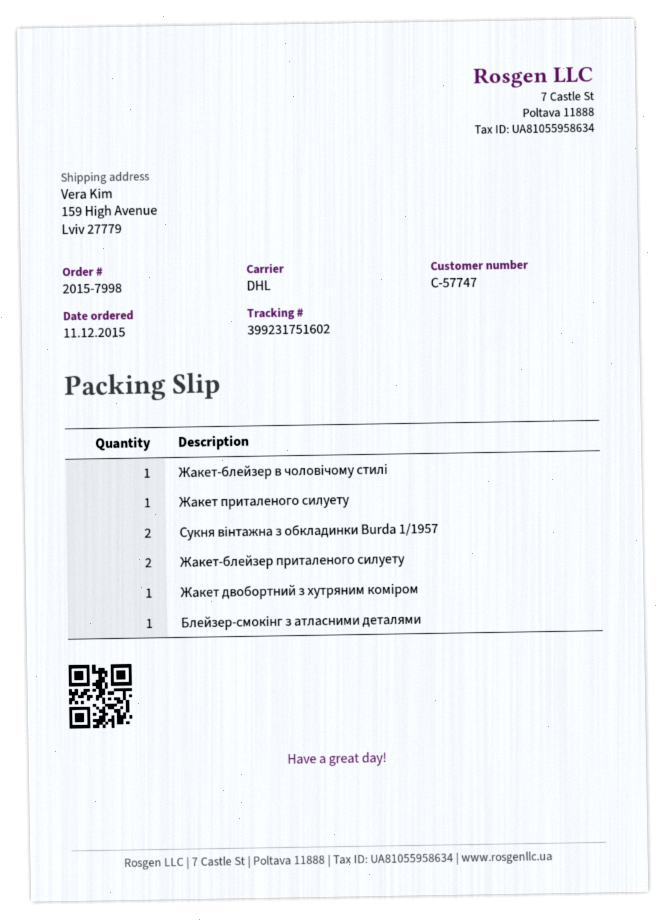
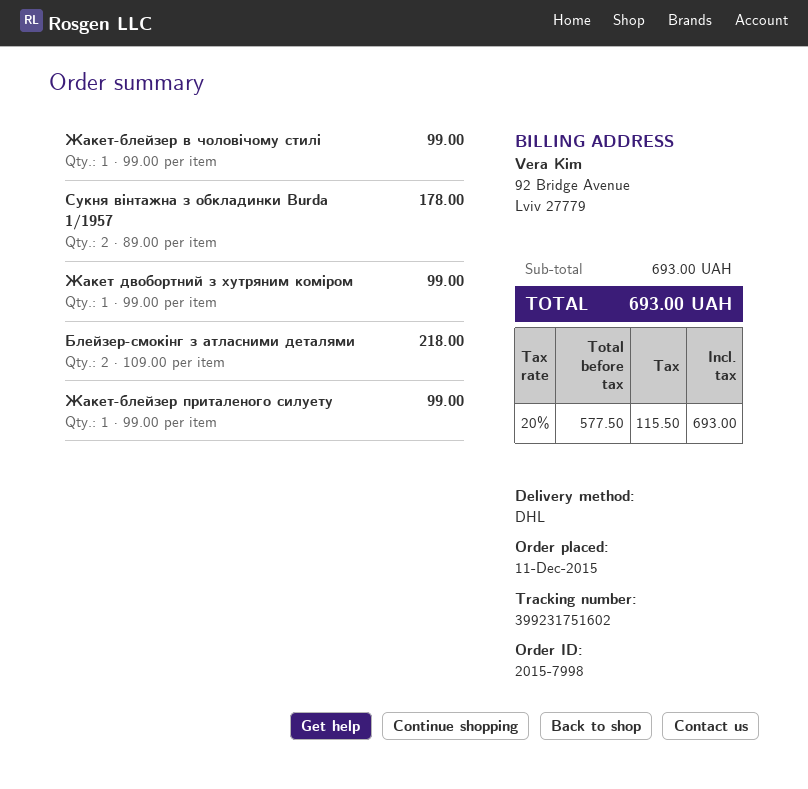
Жакет приталеного силуету: 1 -> none
Жакет-блейзер приталеного силуету: 2 -> 1
Блейзер-смокінг з атласними деталями: 1 -> 2

